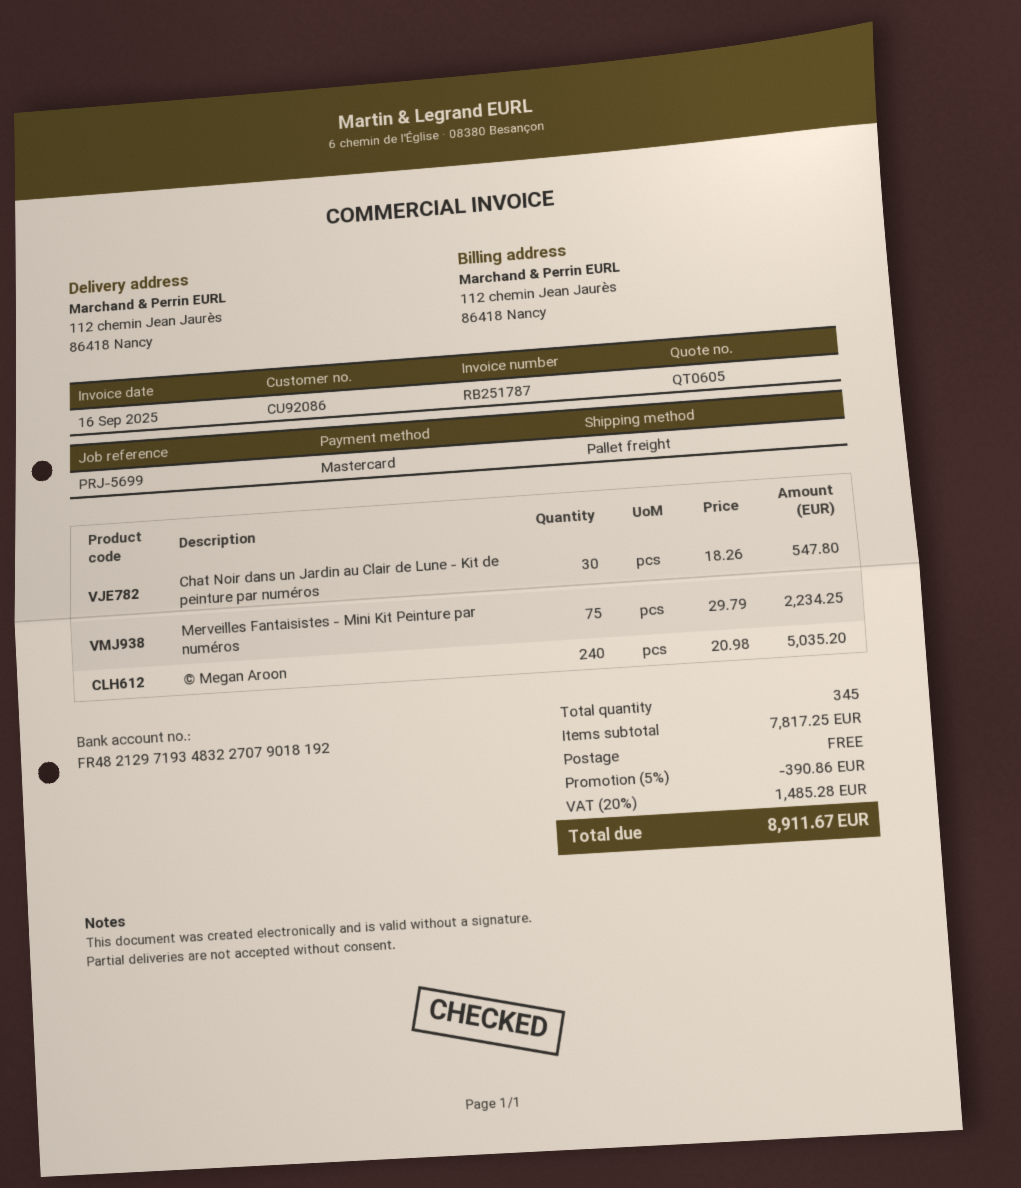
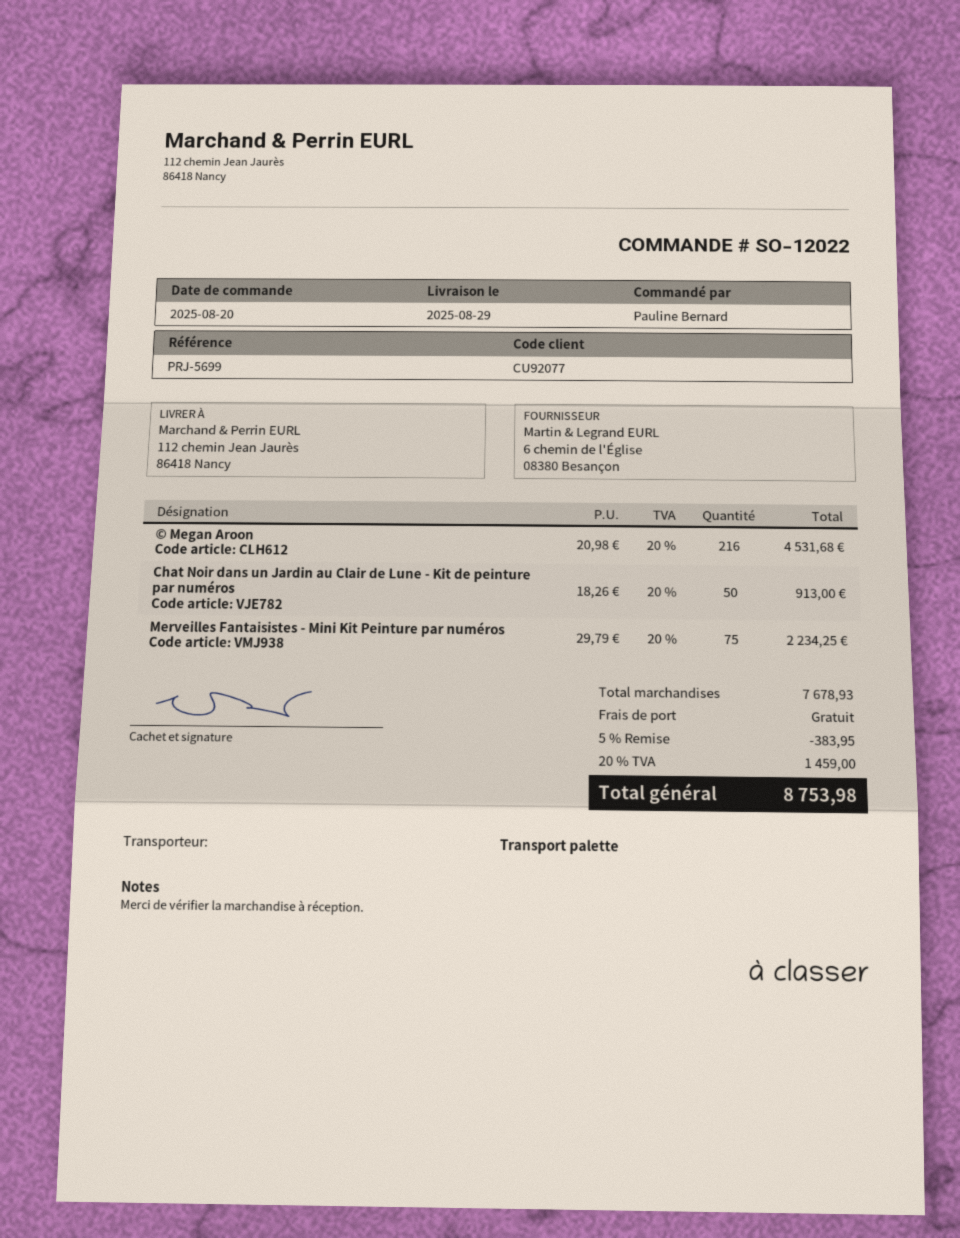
customer number: CU92086 -> CU92077
Chat Noir dans un Jardin au Clair de Lune - Kit de peinture par numéros: 30 x 18.26 = 547.80 -> 50 x 18.26 = 913.00
© Megan Aroon: 240 x 20.98 = 5035.20 -> 216 x 20.98 = 4531.68
subtotal: 7817.25 -> 7678.93
discount: 5% = 390.86 -> 5% = 383.95
tax: 20% = 1485.28 -> 20% = 1459.00
total: 8911.67 -> 8753.98

